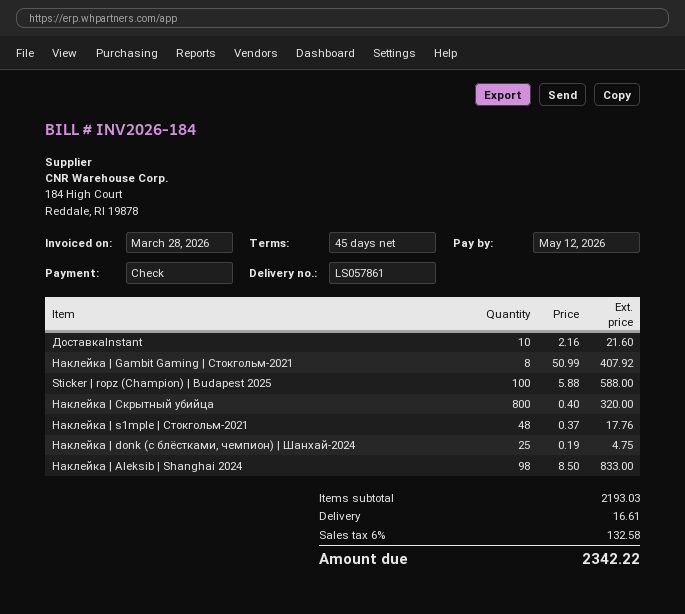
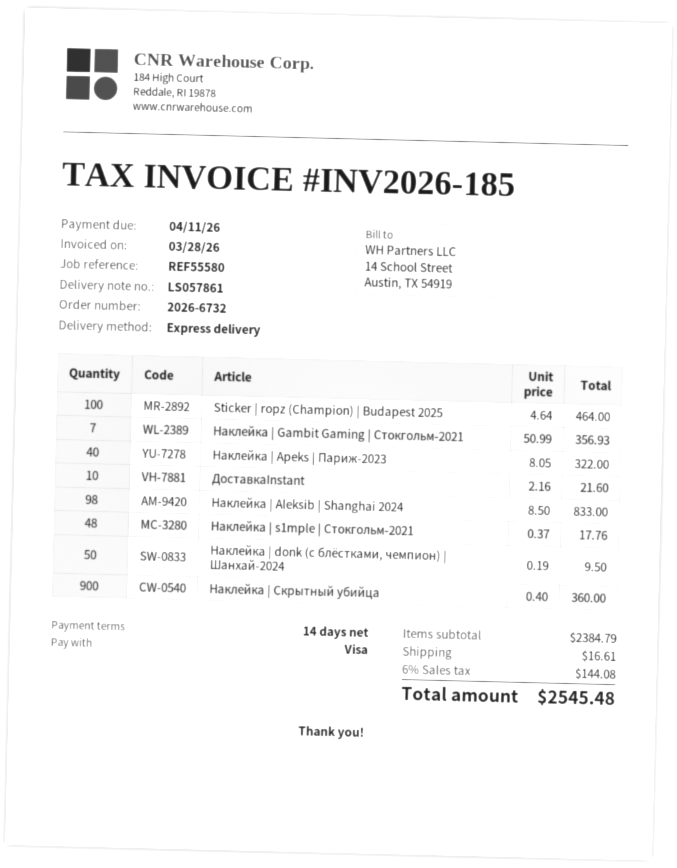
invoice number: INV2026-184 -> INV2026-185
payment terms: 45 days -> 14 days
due date: 2026-05-12 -> 2026-04-11
payment method: cheque -> Visa
Наклейка | Gambit Gaming | Стокгольм-2021: 8 x 50.99 = 407.92 -> 7 x 50.99 = 356.93
Sticker | ropz (Champion) | Budapest 2025: 100 x 5.88 = 588.00 -> 100 x 4.64 = 464.00
Наклейка | Скрытный убийца: 800 x 0.40 = 320.00 -> 900 x 0.40 = 360.00
Наклейка | donk (с блёстками, чемпион) | Шанхай-2024: 25 x 0.19 = 4.75 -> 50 x 0.19 = 9.50
Наклейка | Apeks | Париж-2023: none -> 40 x 8.05 = 322.00
subtotal: 2193.03 -> 2384.79
tax: 6% = 132.58 -> 6% = 144.08
total: 2342.22 -> 2545.48

